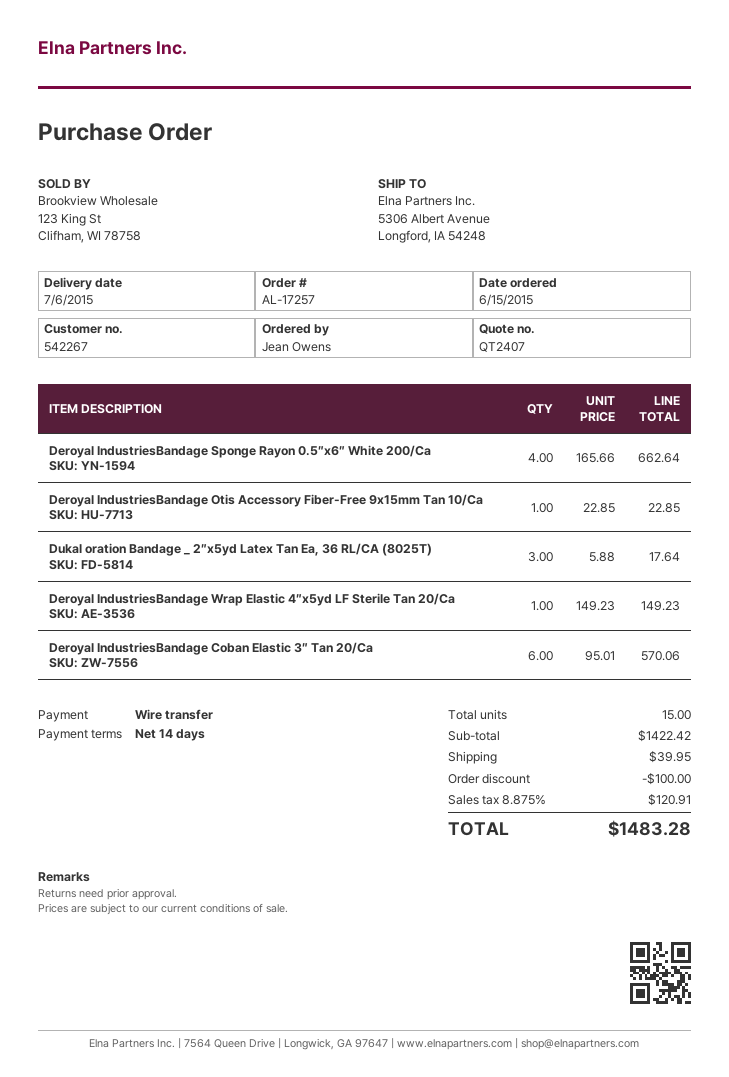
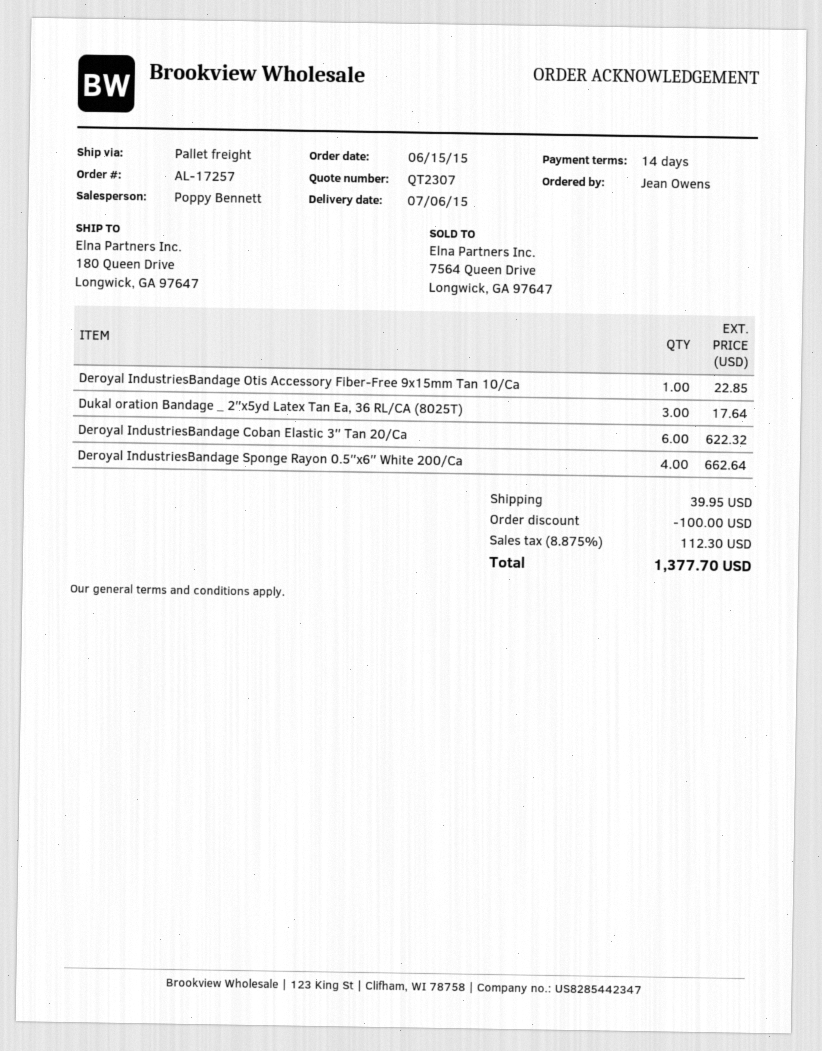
quote number: QT2407 -> QT2307
ship to: 5306 Albert Avenue, Longford, IA 54248 -> 180 Queen Drive, Longwick, GA 97647
Deroyal IndustriesBandage Wrap Elastic 4″x5yd LF Sterile Tan 20/Ca: 1 for 149.23 -> none
Deroyal IndustriesBandage Coban Elastic 3″ Tan 20/Ca: 6 for 570.06 -> 6 for 622.32
tax: 8.875% = 120.91 -> 8.875% = 112.30
total: 1483.28 -> 1377.70

